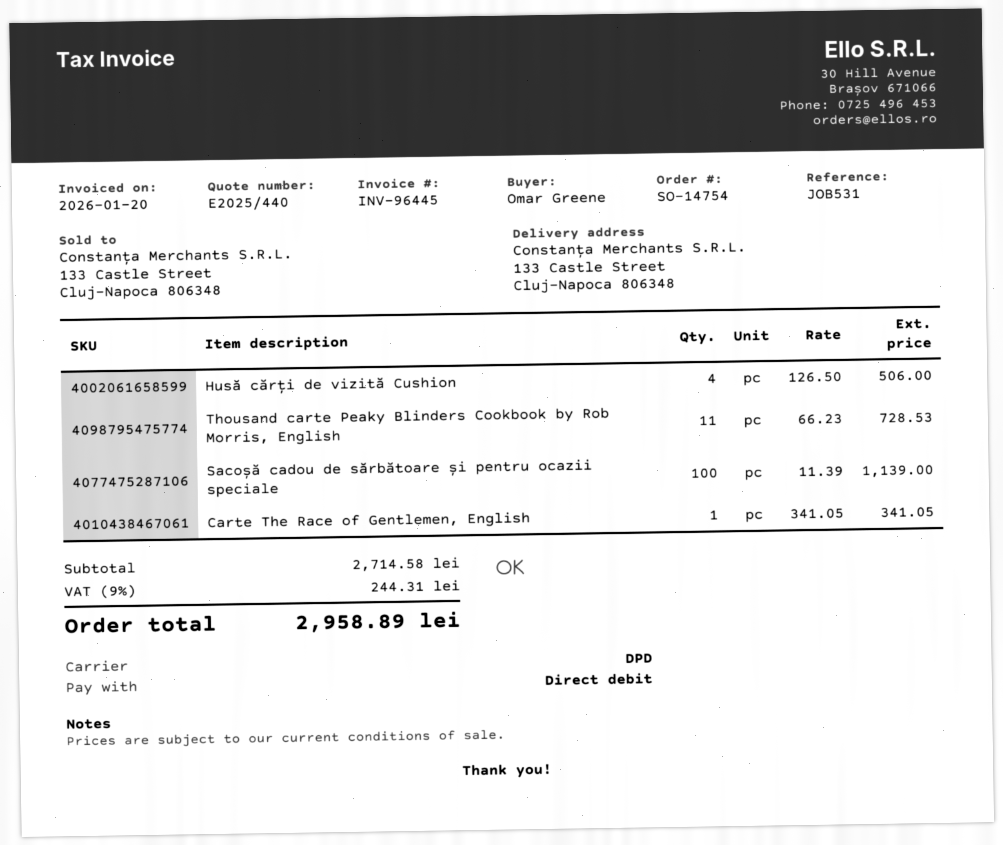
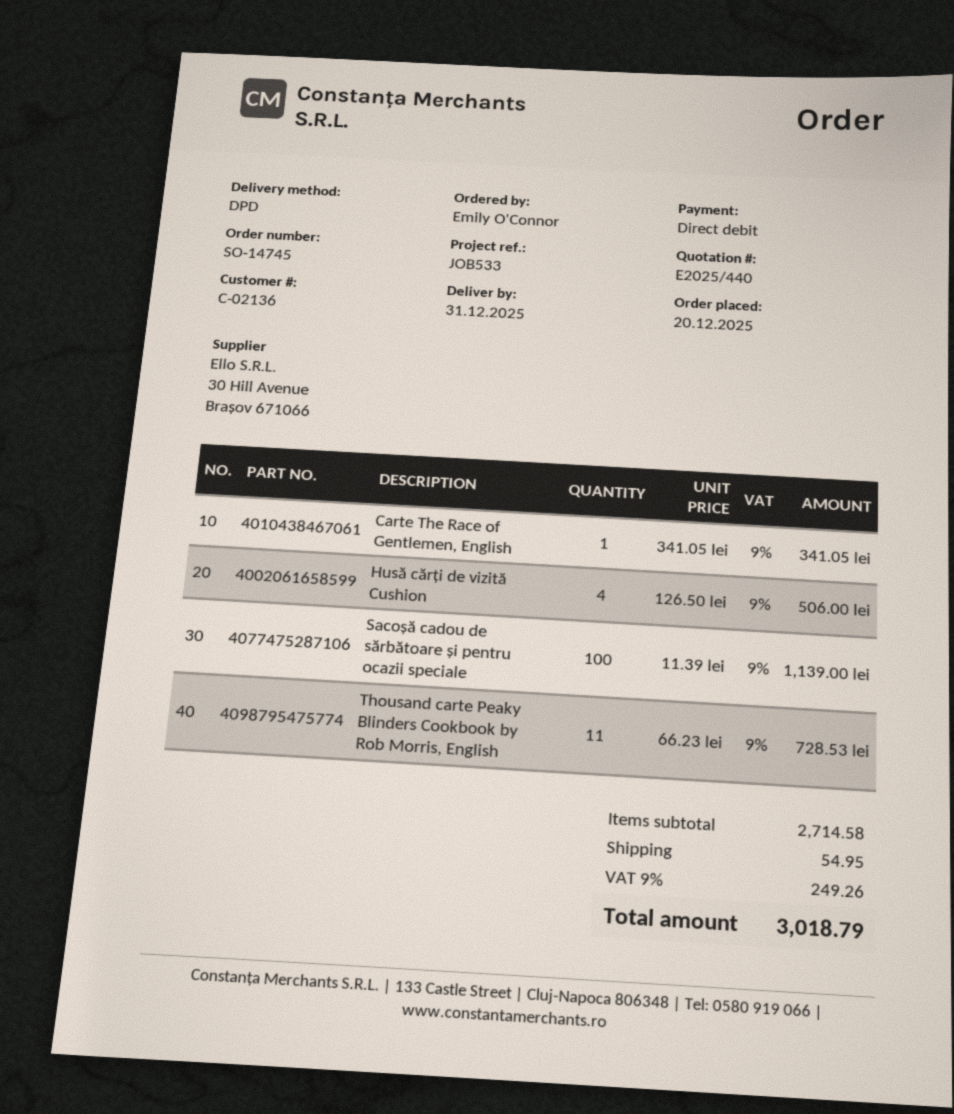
order number: SO-14754 -> SO-14745
reference: JOB531 -> JOB533
ordered by: Omar Greene -> Emily O'Connor
shipping: none -> 54.95
tax: 9% = 244.31 -> 9% = 249.26
total: 2958.89 -> 3018.79

